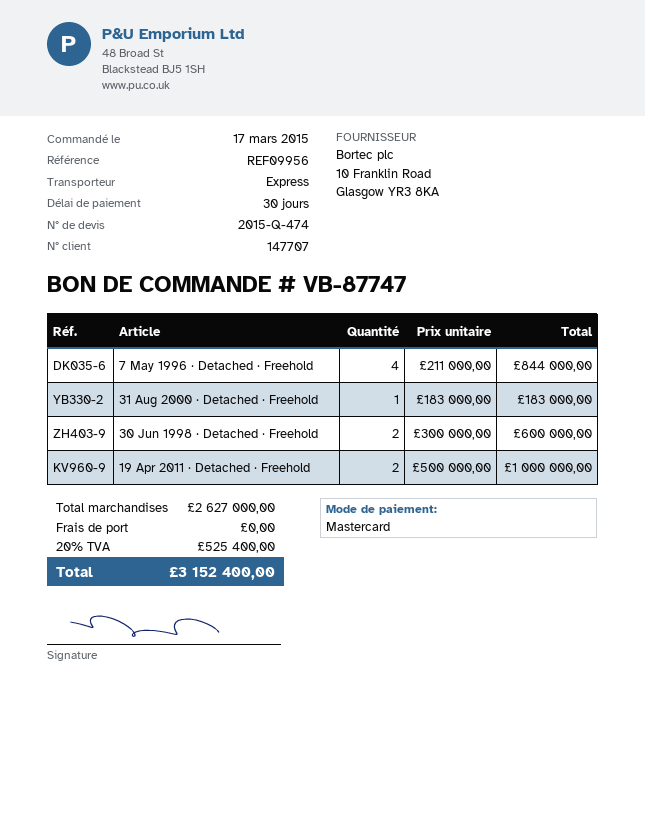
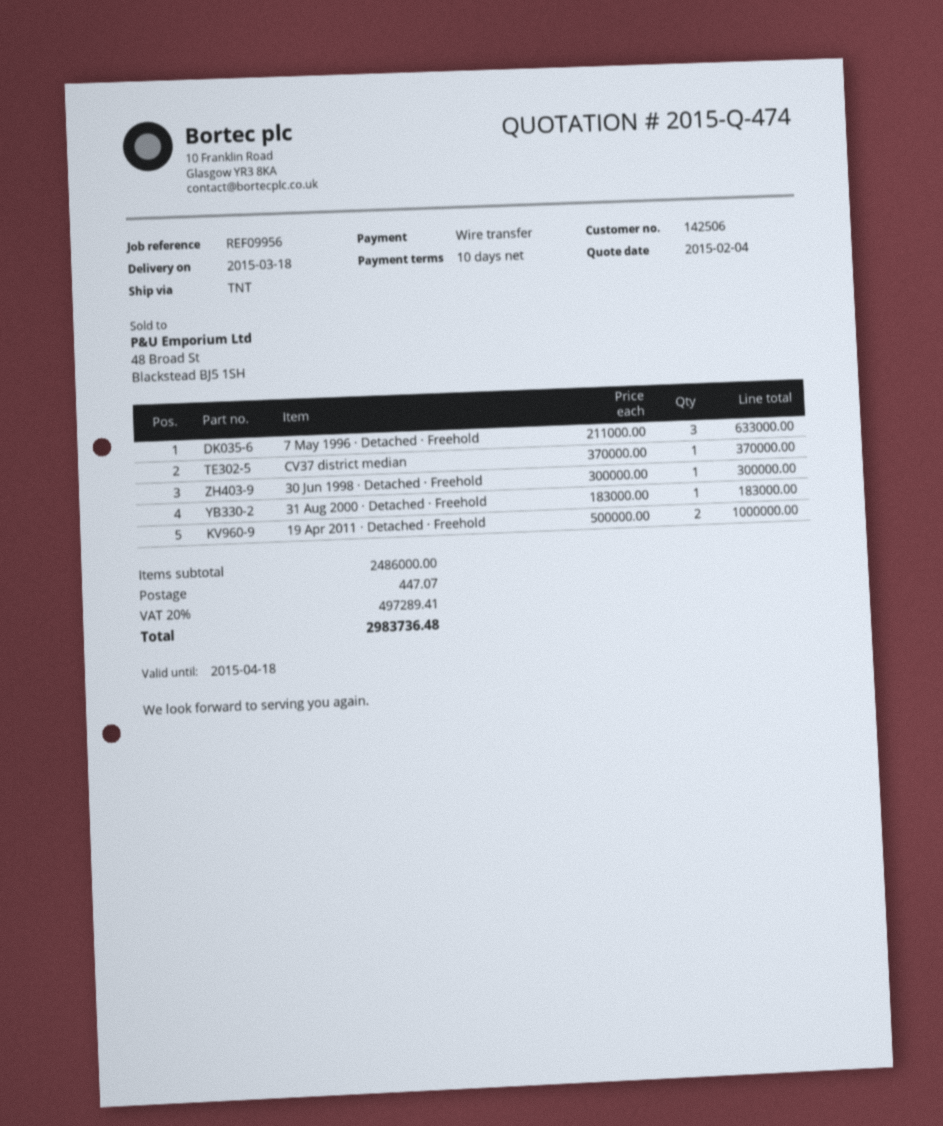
payment terms: 30 days -> 10 days
customer number: 147707 -> 142506
payment method: Mastercard -> bank transfer
shipping method: express -> TNT
7 May 1996 · Detached · Freehold: 4 x 211000.00 = 844000.00 -> 3 x 211000.00 = 633000.00
30 Jun 1998 · Detached · Freehold: 2 x 300000.00 = 600000.00 -> 1 x 300000.00 = 300000.00
CV37 district median: none -> 1 x 370000.00 = 370000.00
subtotal: 2627000.00 -> 2486000.00
shipping: 0.00 -> 447.07
tax: 20% = 525400.00 -> 20% = 497289.41
total: 3152400.00 -> 2983736.48

